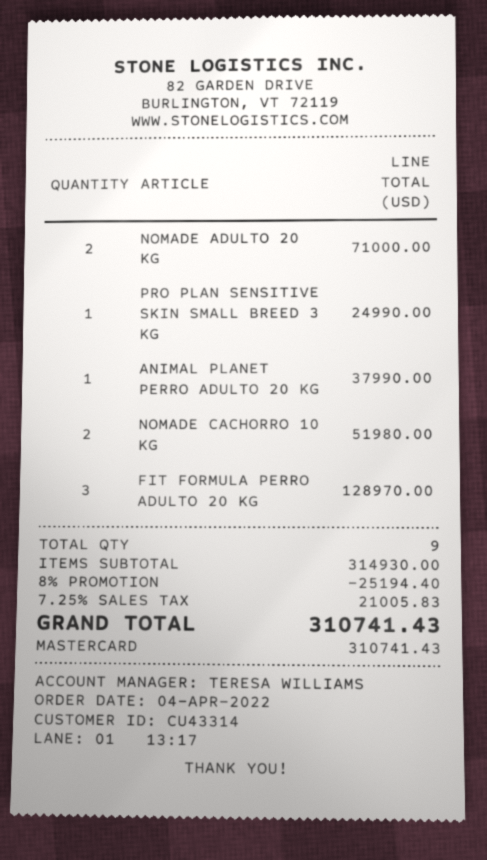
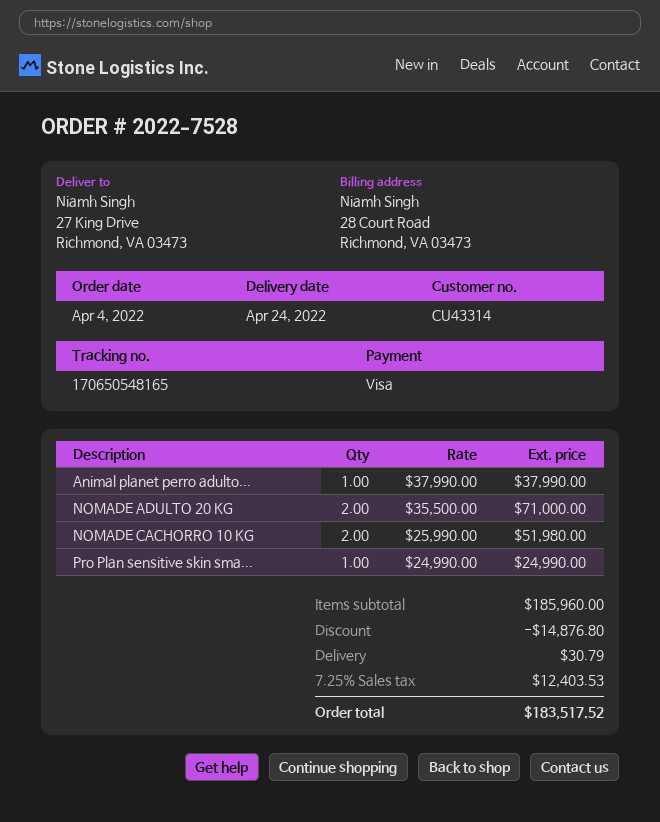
payment method: Mastercard -> Visa
FIT FORMULA PERRO ADULTO 20 KG: 3 for 128970.00 -> none
subtotal: 314930.00 -> 185960.00
discount: 25194.40 -> 14876.80
shipping: none -> 30.79
tax: 7.25% = 21005.83 -> 7.25% = 12403.53
total: 310741.43 -> 183517.52

